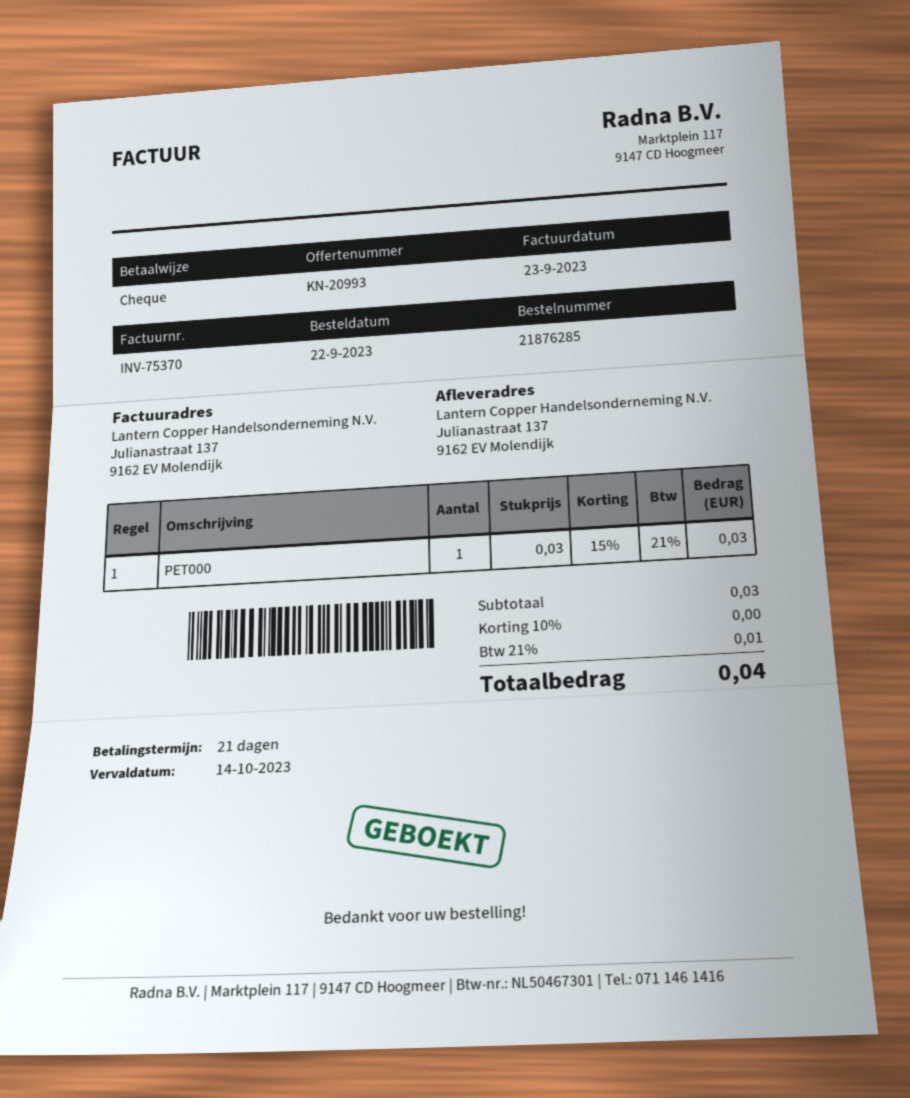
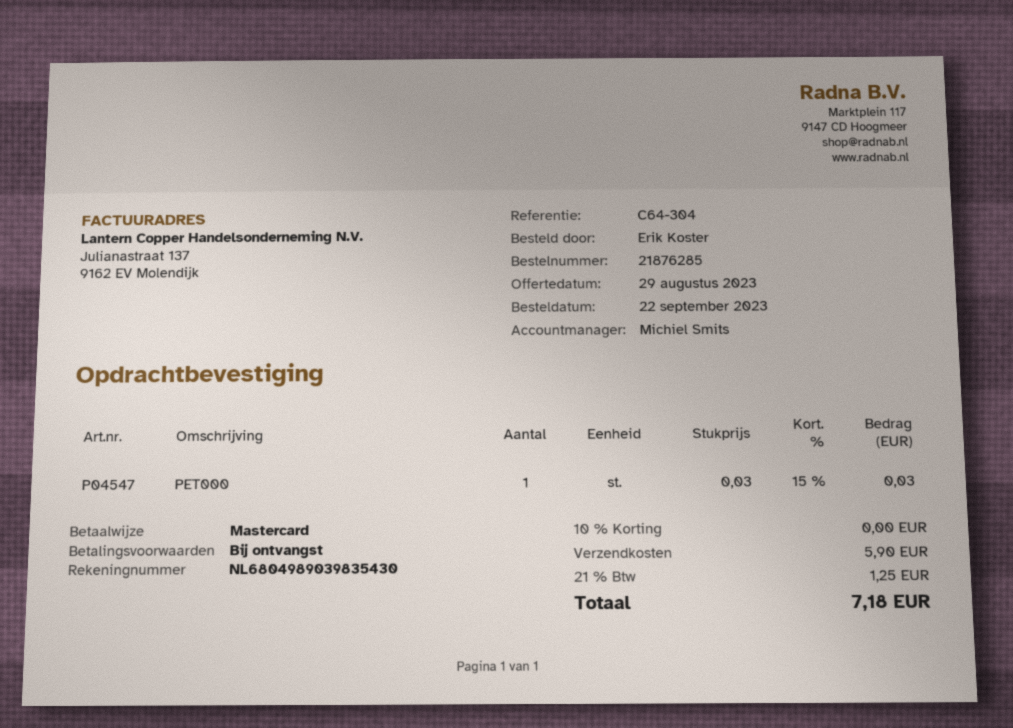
payment terms: 21 days -> on receipt
payment method: cheque -> Mastercard
shipping: none -> 5.90
tax: 21% = 0.01 -> 21% = 1.25
total: 0.04 -> 7.18

